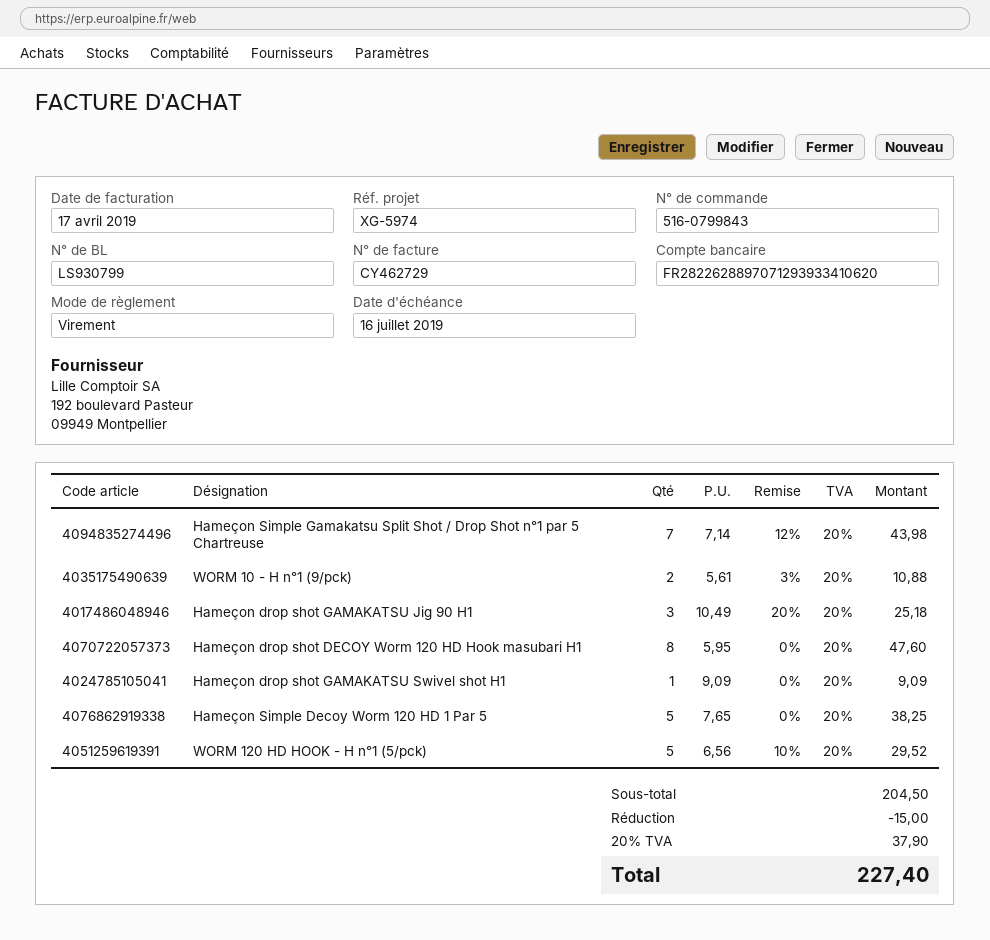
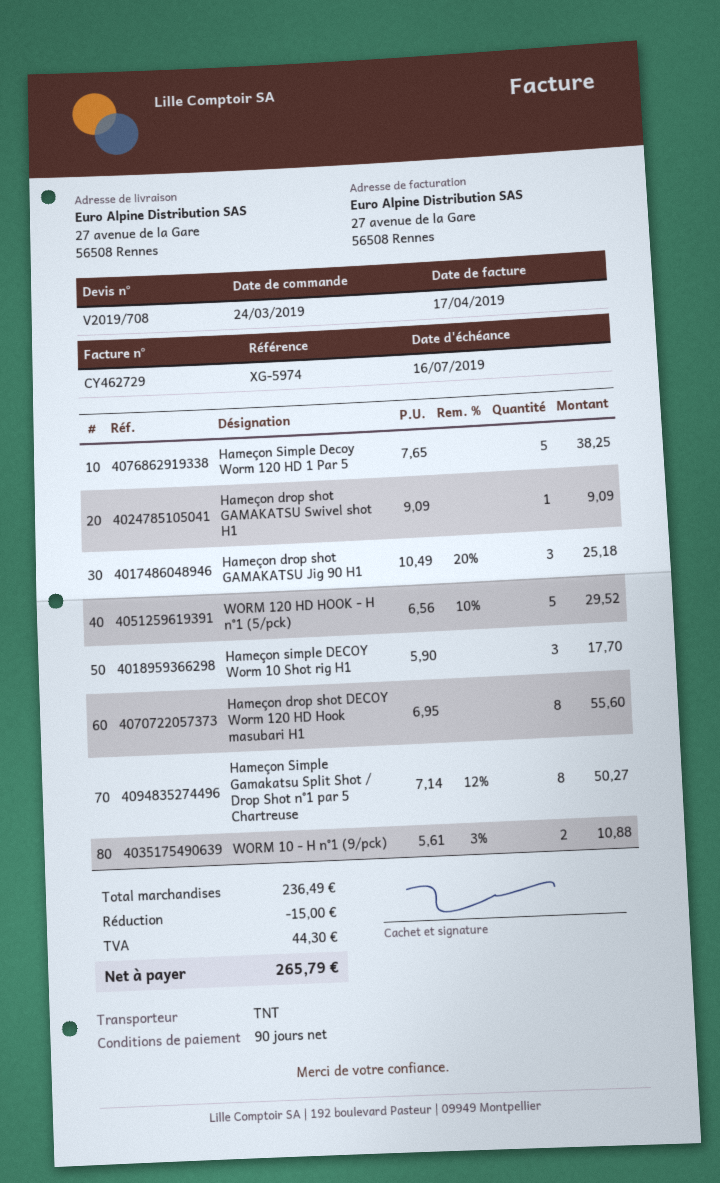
Hameçon Simple Gamakatsu Split Shot / Drop Shot n°1 par 5 Chartreuse: 7 x 7.14 - 12% = 43.98 -> 8 x 7.14 - 12% = 50.27
Hameçon drop shot DECOY Worm 120 HD Hook masubari H1: 8 x 5.95 = 47.60 -> 8 x 6.95 = 55.60
Hameçon simple DECOY Worm 10 Shot rig H1: none -> 3 x 5.90 = 17.70
subtotal: 204.50 -> 236.49
tax: 37.90 -> 44.30
total: 227.40 -> 265.79

